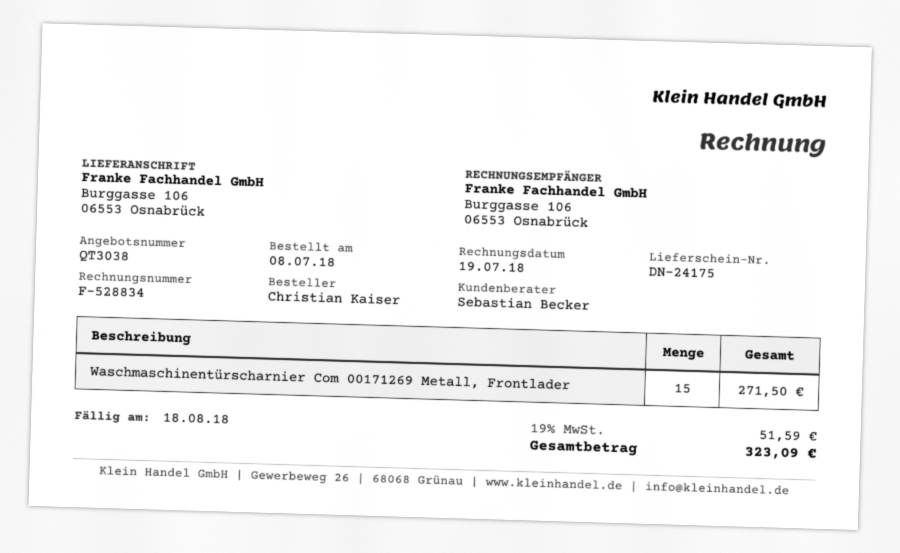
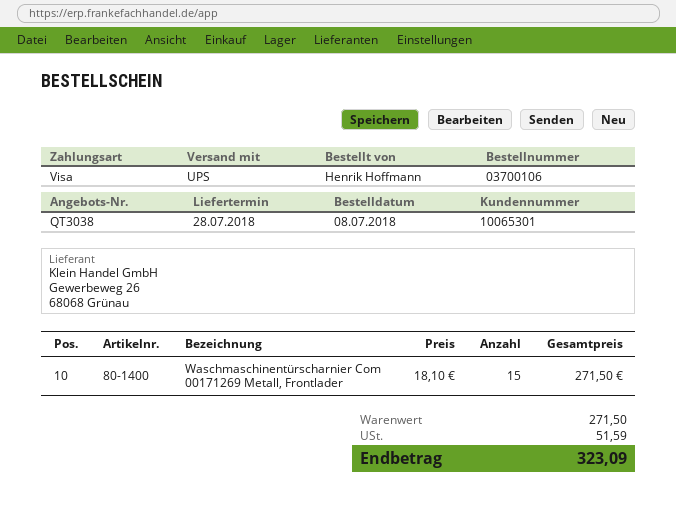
ordered by: Christian Kaiser -> Henrik Hoffmann

